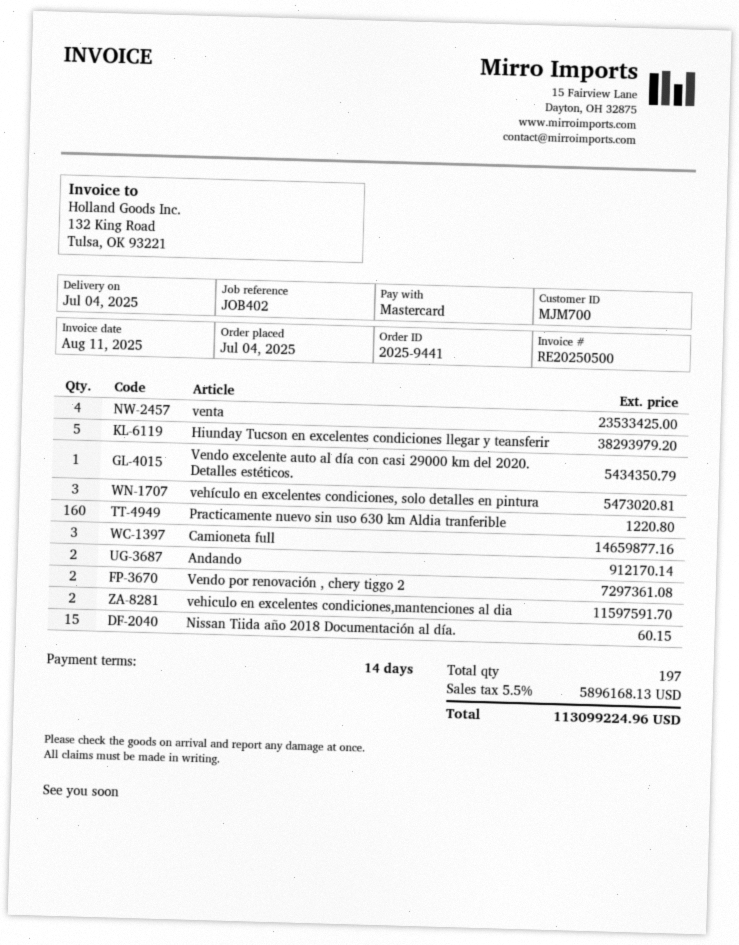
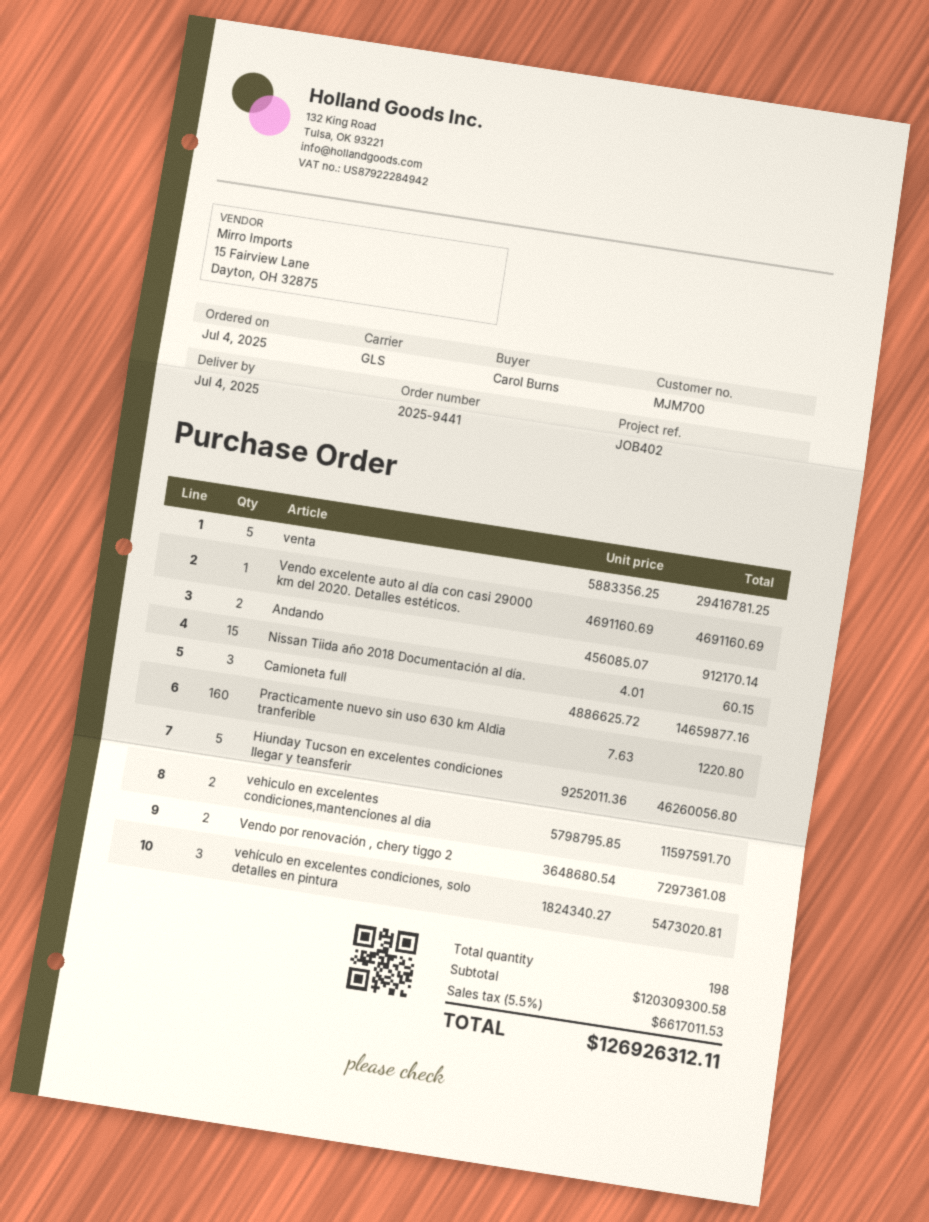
venta: 4 for 23533425.00 -> 5 for 29416781.25
Hiunday Tucson en excelentes condiciones llegar y teansferir: 5 for 38293979.20 -> 5 for 46260056.80
Vendo excelente auto al día con casi 29000 km del 2020. Detalles estéticos.: 1 for 5434350.79 -> 1 for 4691160.69
total quantity: 197 -> 198
tax: 5.5% = 5896168.13 -> 5.5% = 6617011.53
total: 113099224.96 -> 126926312.11

